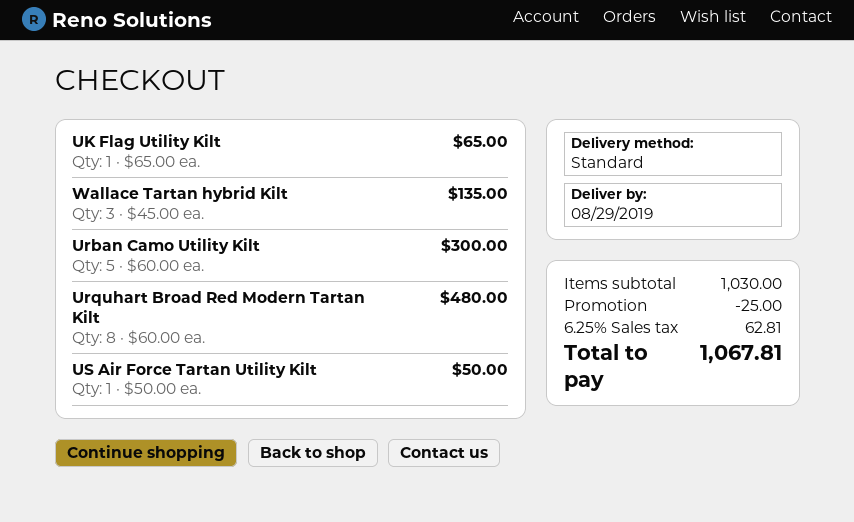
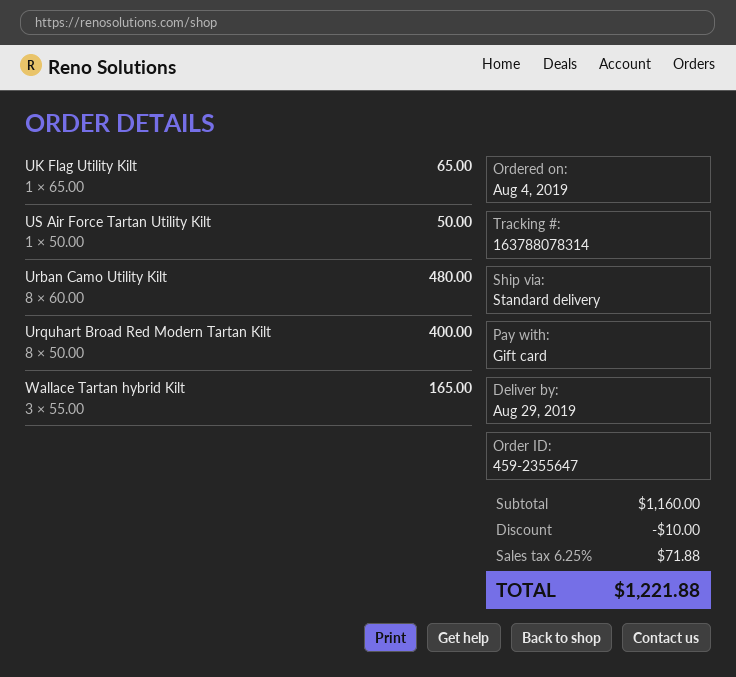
Wallace Tartan hybrid Kilt: 3 x 45.00 = 135.00 -> 3 x 55.00 = 165.00
Urban Camo Utility Kilt: 5 x 60.00 = 300.00 -> 8 x 60.00 = 480.00
Urquhart Broad Red Modern Tartan Kilt: 8 x 60.00 = 480.00 -> 8 x 50.00 = 400.00
subtotal: 1030.00 -> 1160.00
discount: 25.00 -> 10.00
tax: 6.25% = 62.81 -> 6.25% = 71.88
total: 1067.81 -> 1221.88

